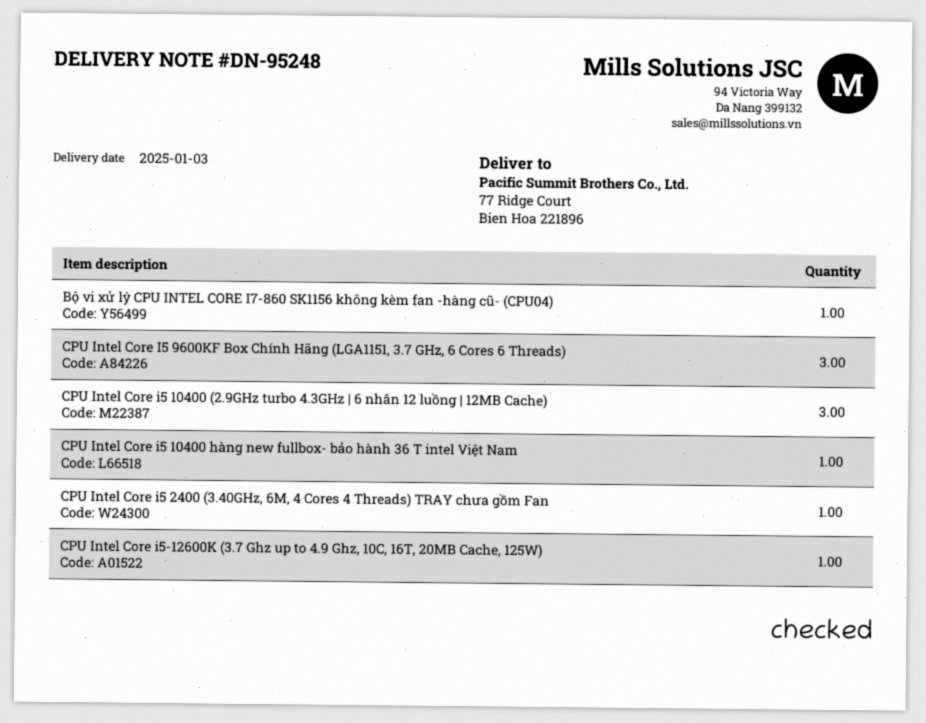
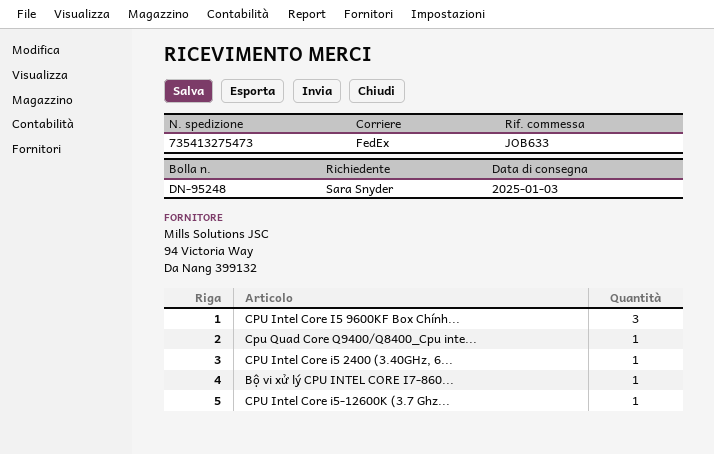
CPU Intel Core i5 10400 (2.9GHz turbo 4.3GHz | 6 nhân 12 luồng | 12MB Cache): 3 -> none
CPU Intel Core i5 10400 hàng new fullbox- bảo hành 36 T intel Việt Nam: 1 -> none
Cpu Quad Core Q9400/Q8400_Cpu inte...: none -> 1

